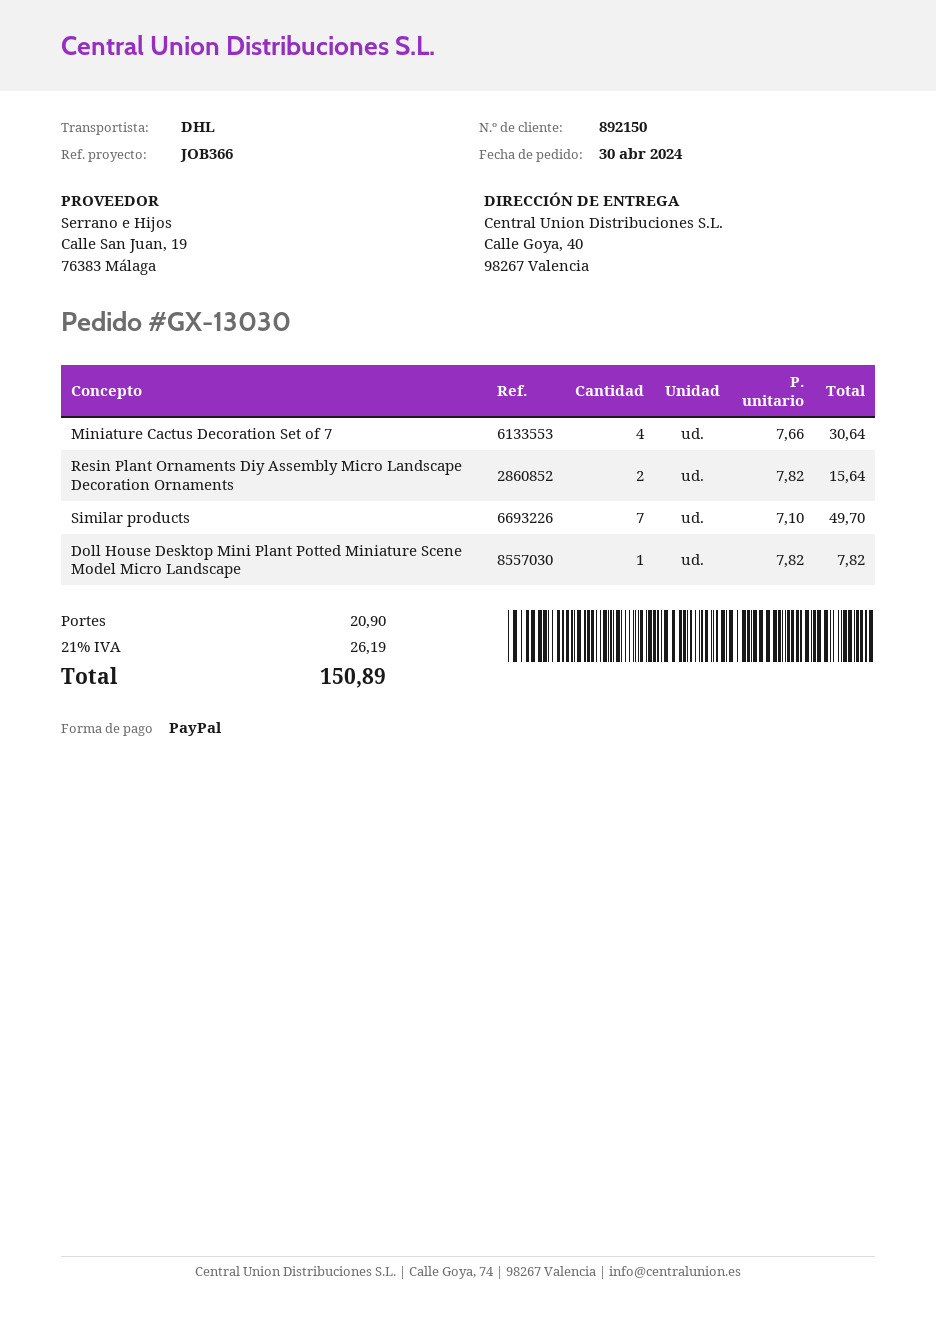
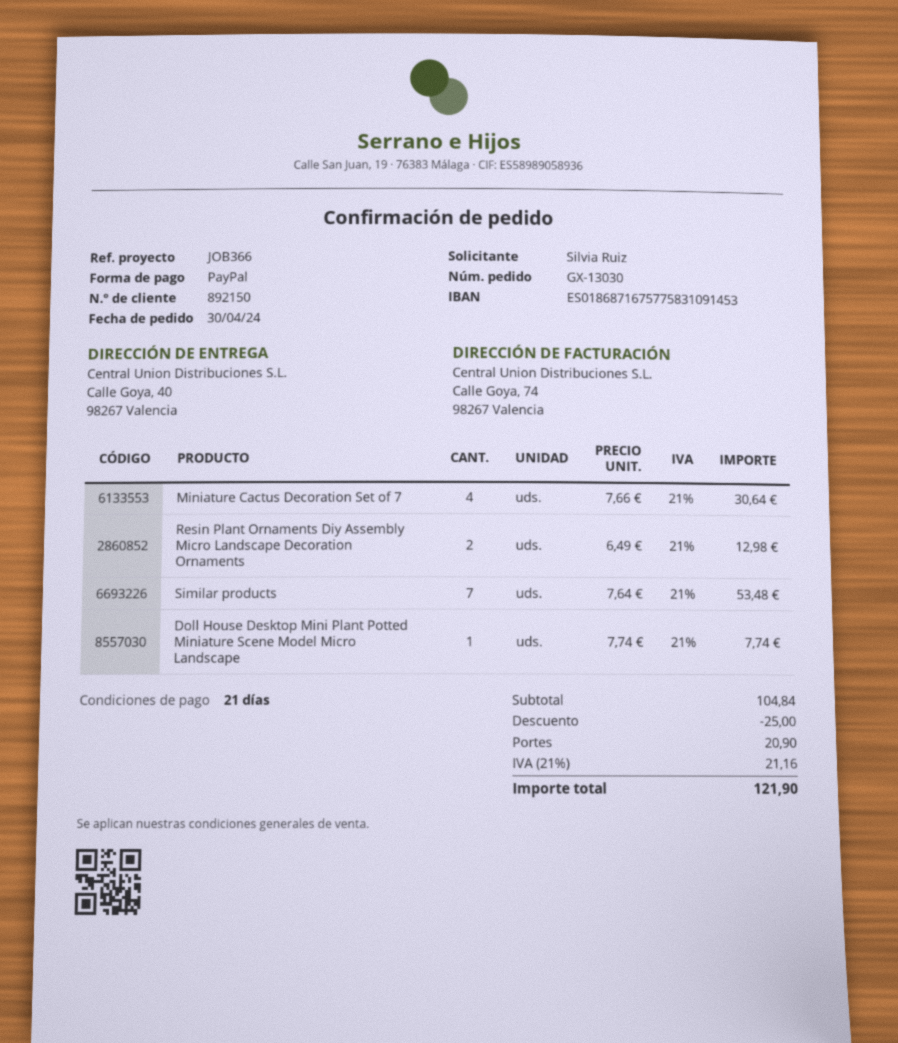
Resin Plant Ornaments Diy Assembly Micro Landscape Decoration Ornaments: 2 x 7.82 = 15.64 -> 2 x 6.49 = 12.98
Similar products: 7 x 7.10 = 49.70 -> 7 x 7.64 = 53.48
Doll House Desktop Mini Plant Potted Miniature Scene Model Micro Landscape: 1 x 7.82 = 7.82 -> 1 x 7.74 = 7.74
discount: none -> 25.00
tax: 21% = 26.19 -> 21% = 21.16
total: 150.89 -> 121.90

